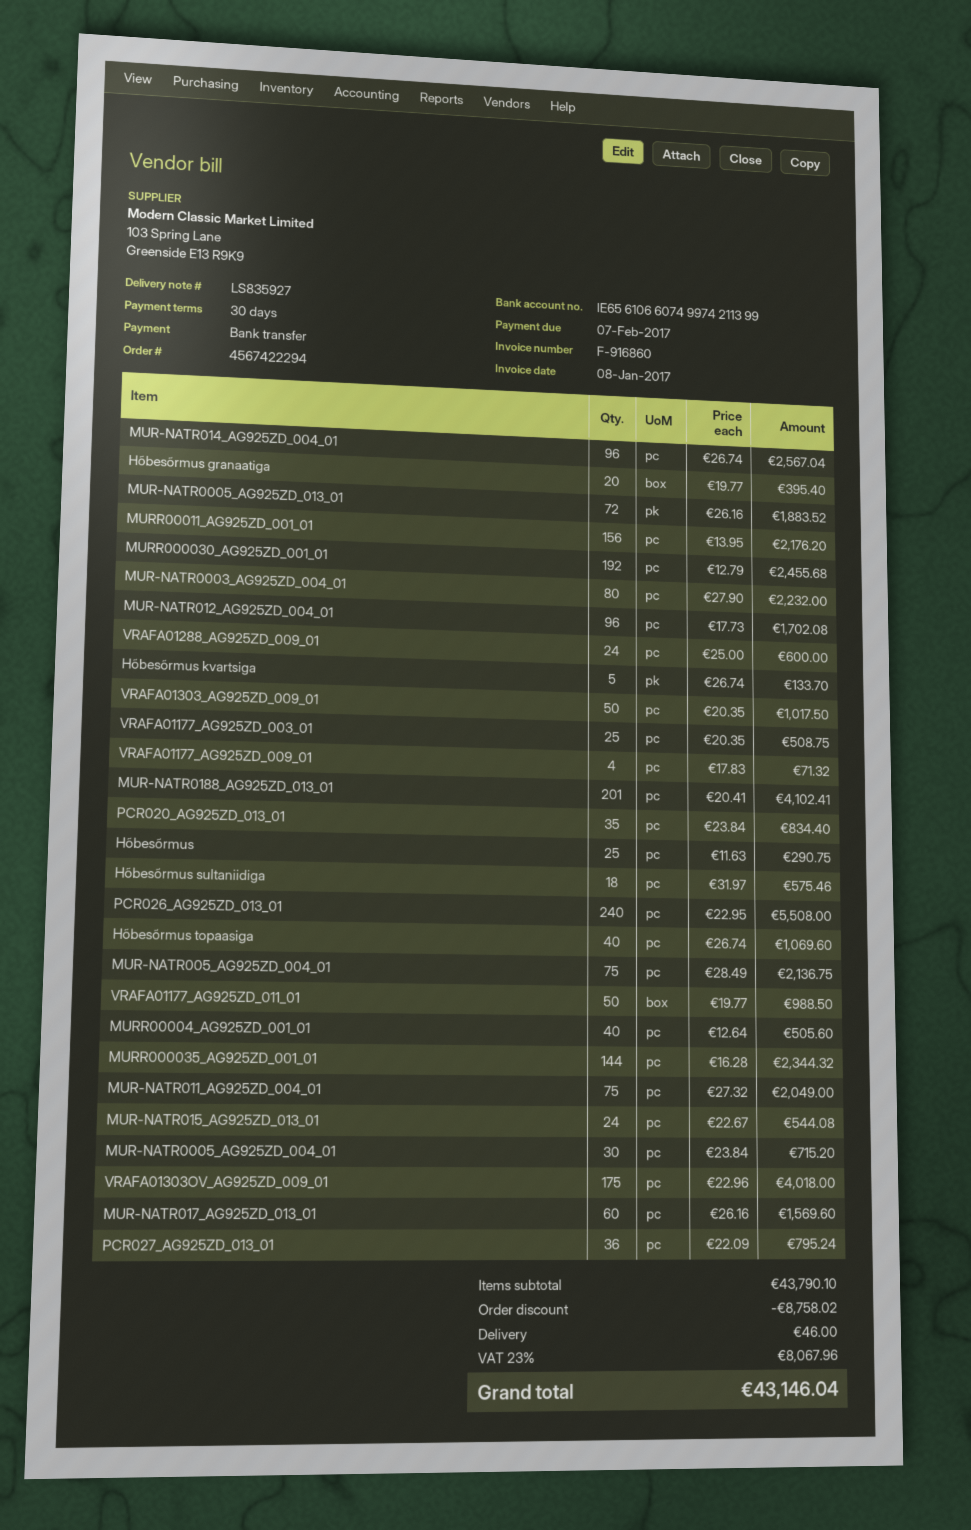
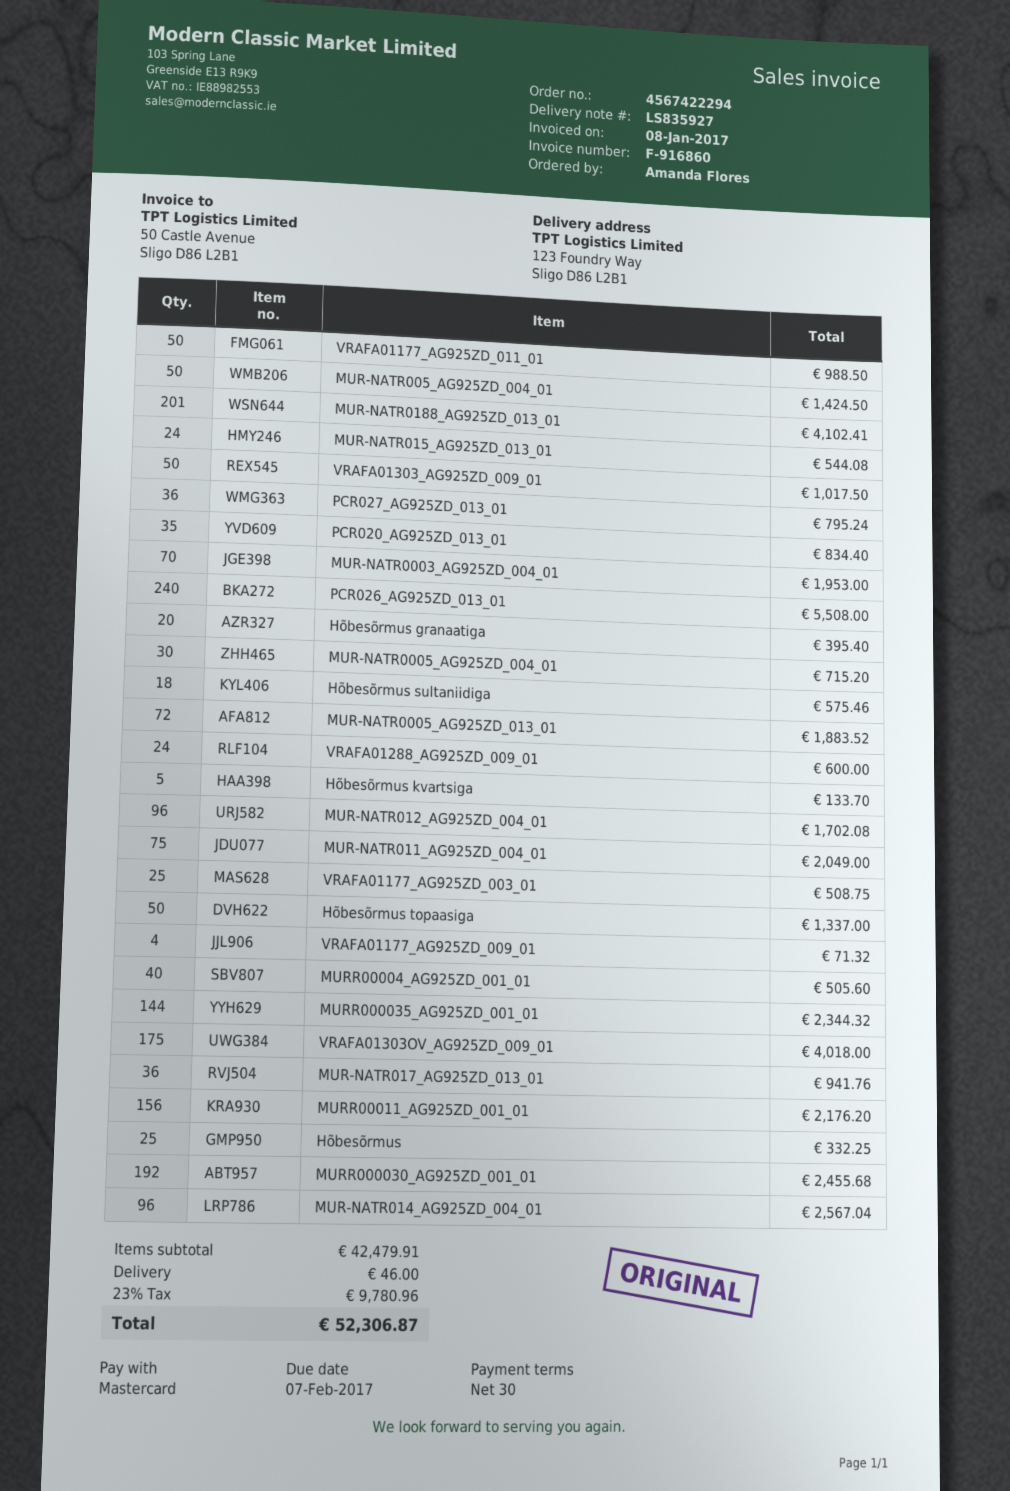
payment method: bank transfer -> Mastercard
MUR-NATR0003_AG925ZD_004_01: 80 for 2232.00 -> 70 for 1953.00
Hõbesõrmus: 25 for 290.75 -> 25 for 332.25
Hõbesõrmus topaasiga: 40 for 1069.60 -> 50 for 1337.00
MUR-NATR005_AG925ZD_004_01: 75 for 2136.75 -> 50 for 1424.50
MUR-NATR017_AG925ZD_013_01: 60 for 1569.60 -> 36 for 941.76
subtotal: 43790.10 -> 42479.91
discount: 8758.02 -> none
tax: 23% = 8067.96 -> 23% = 9780.96
total: 43146.04 -> 52306.87

